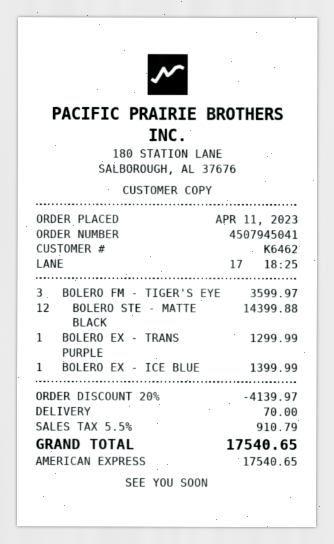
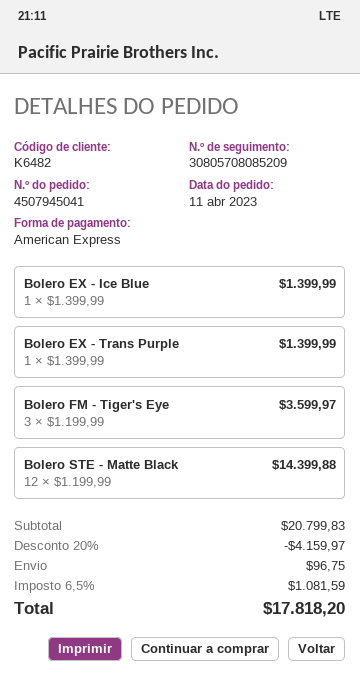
customer number: K6462 -> K6482
BOLERO EX - TRANS PURPLE: 1 for 1299.99 -> 1 for 1399.99
discount: 20% = 4139.97 -> 20% = 4159.97
shipping: 70.00 -> 96.75
tax: 5.5% = 910.79 -> 6.5% = 1081.59
total: 17540.65 -> 17818.20

